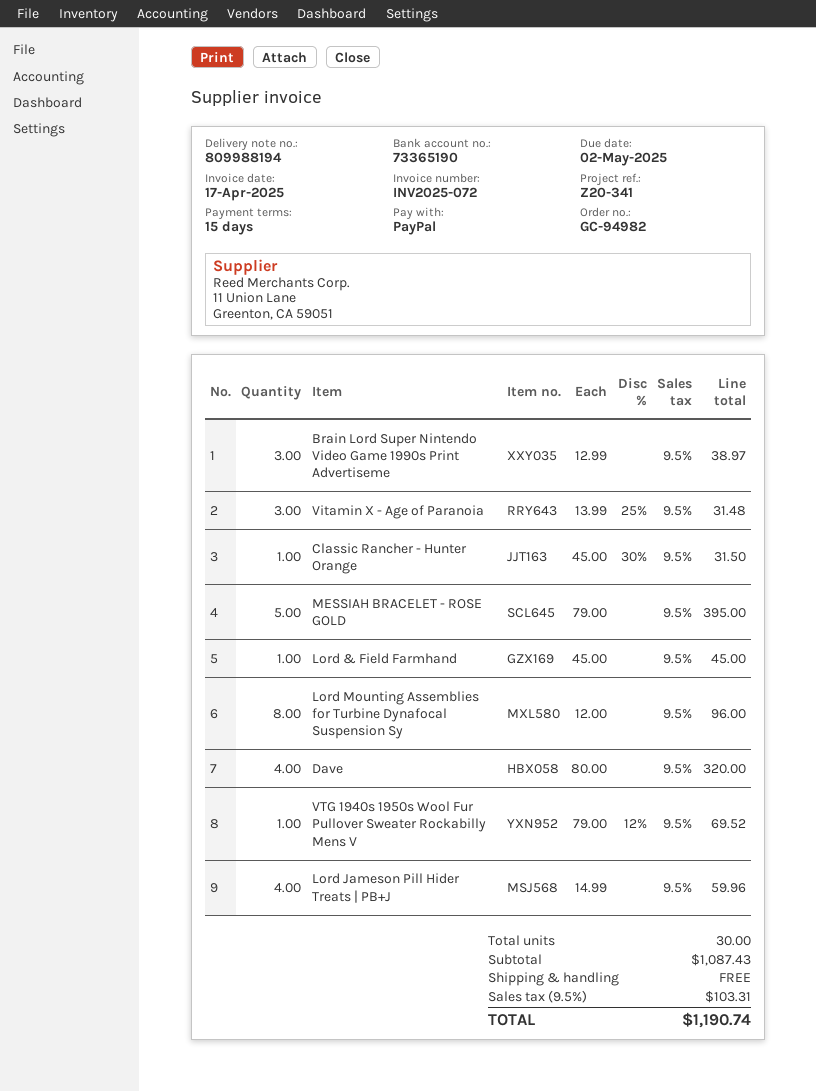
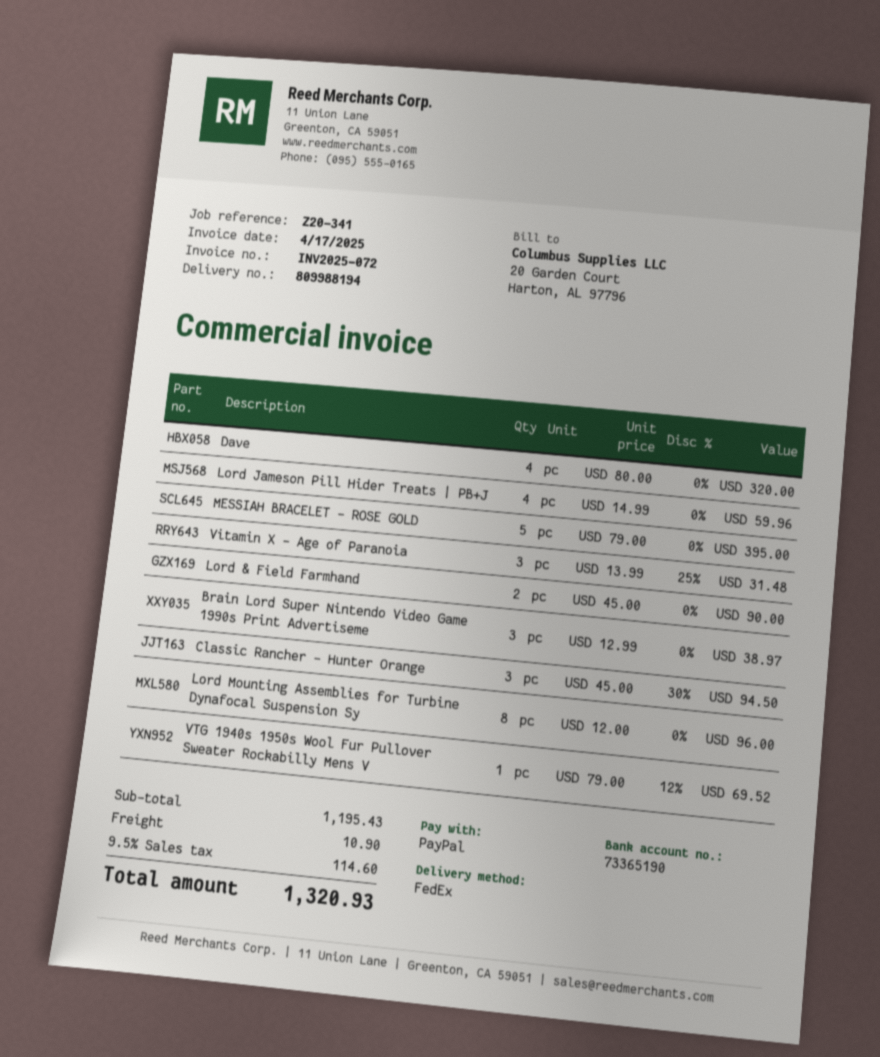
Classic Rancher - Hunter Orange: 1 x 45.00 - 30% = 31.50 -> 3 x 45.00 - 30% = 94.50
Lord & Field Farmhand: 1 x 45.00 = 45.00 -> 2 x 45.00 = 90.00
subtotal: 1087.43 -> 1195.43
shipping: 0.00 -> 10.90
tax: 9.5% = 103.31 -> 9.5% = 114.60
total: 1190.74 -> 1320.93

